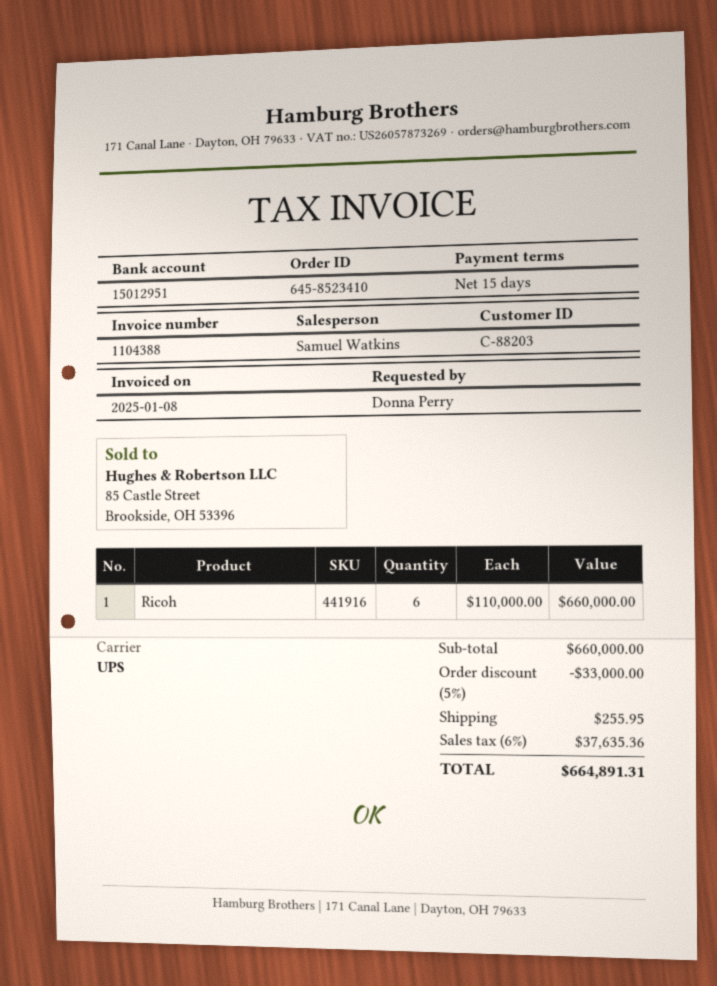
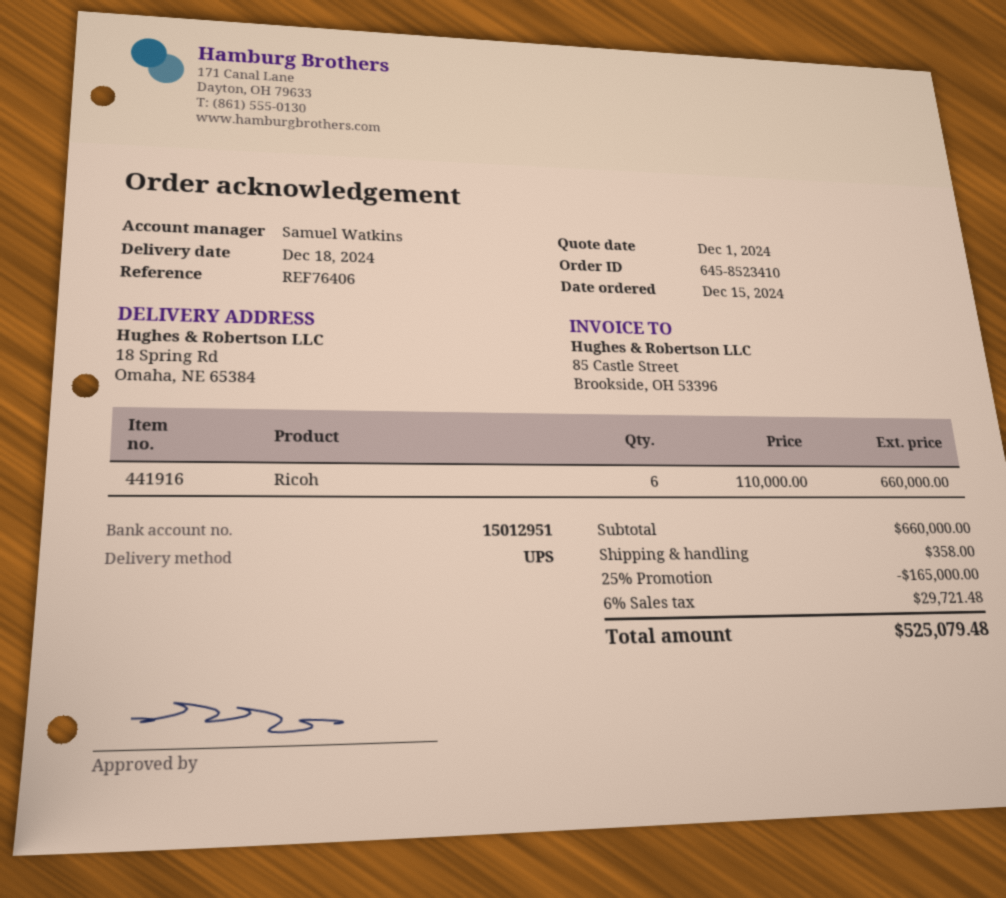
discount: 5% = 33000.00 -> 25% = 165000.00
shipping: 255.95 -> 358.00
tax: 6% = 37635.36 -> 6% = 29721.48
total: 664891.31 -> 525079.48

